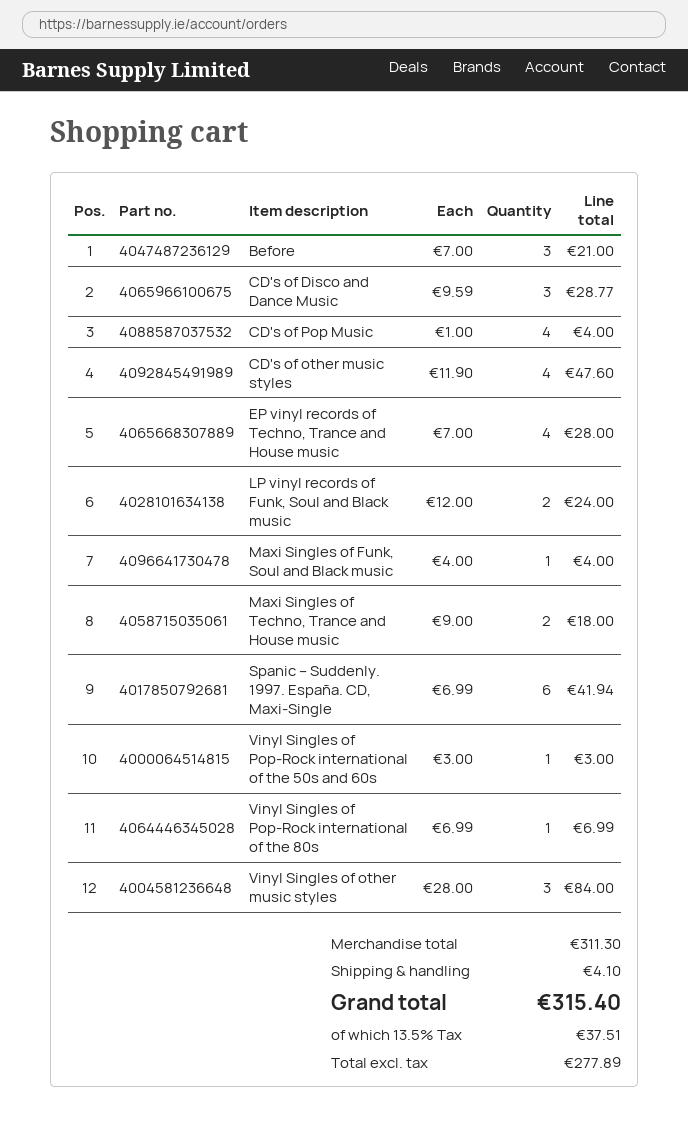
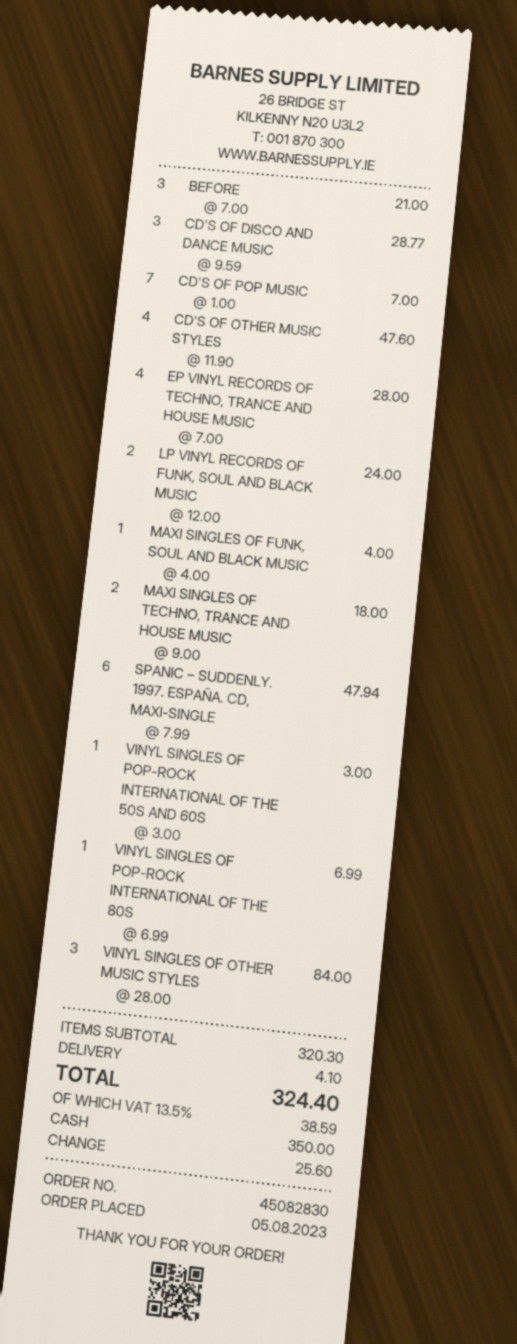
CD's of Pop Music: 4 x 1.00 = 4.00 -> 7 x 1.00 = 7.00
Spanic – Suddenly. 1997. España. CD, Maxi-Single: 6 x 6.99 = 41.94 -> 6 x 7.99 = 47.94
subtotal: 311.30 -> 320.30
tax: 13.5% = 37.51 -> 13.5% = 38.59
total: 315.40 -> 324.40

